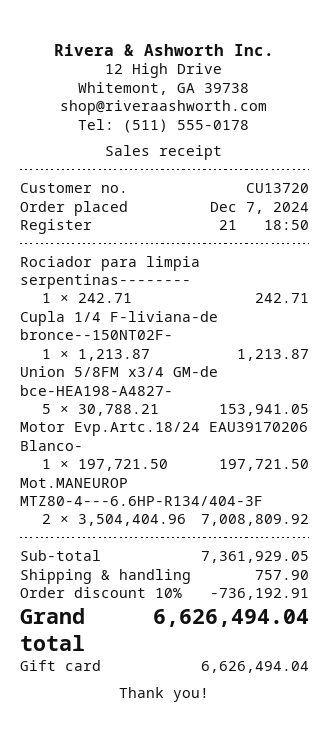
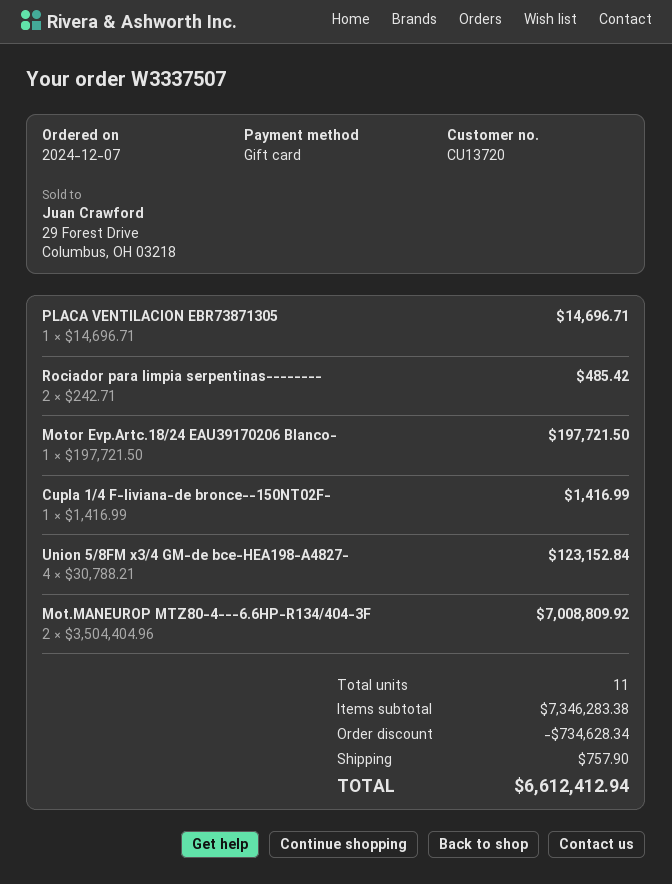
Rociador para limpia serpentinas--------: 1 x 242.71 = 242.71 -> 2 x 242.71 = 485.42
Cupla 1/4 F-liviana-de bronce--150NT02F-: 1 x 1213.87 = 1213.87 -> 1 x 1416.99 = 1416.99
Union 5/8FM x3/4 GM-de bce-HEA198-A4827-: 5 x 30788.21 = 153941.05 -> 4 x 30788.21 = 123152.84
PLACA VENTILACION EBR73871305: none -> 1 x 14696.71 = 14696.71
subtotal: 7361929.05 -> 7346283.38
discount: 736192.91 -> 734628.34
total: 6626494.04 -> 6612412.94

